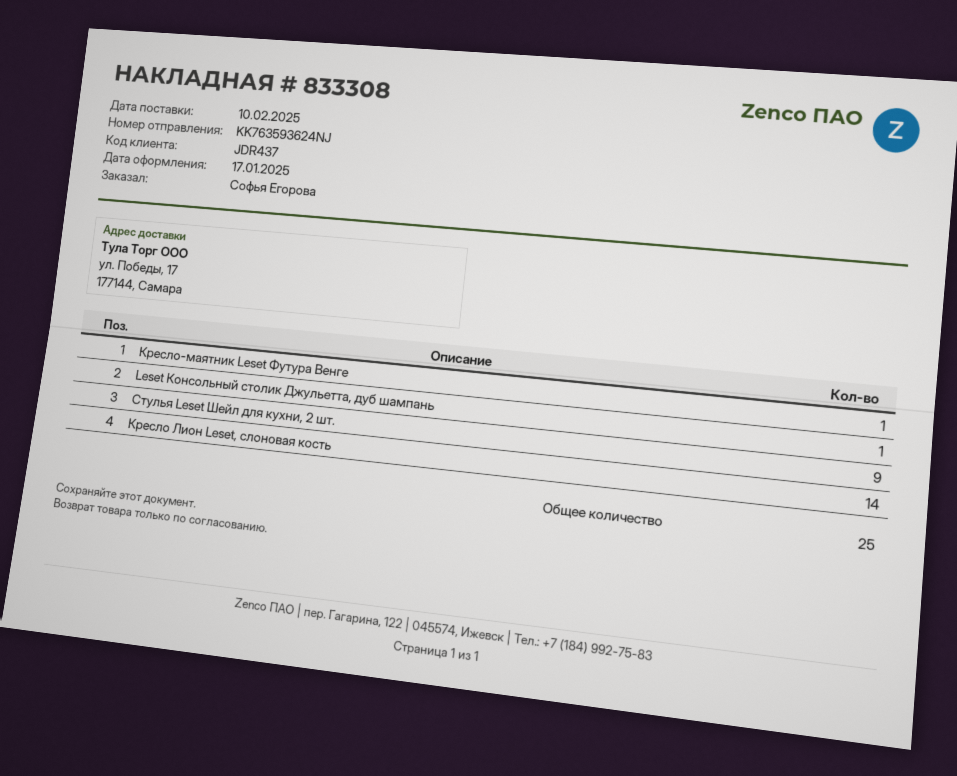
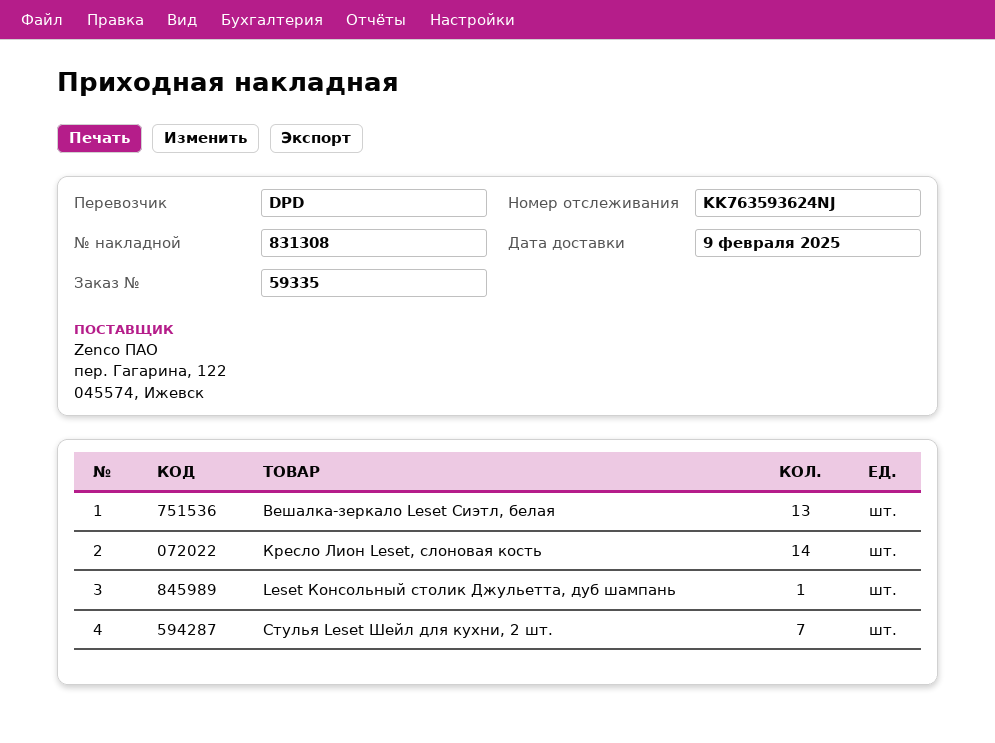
delivery note number: 833308 -> 831308
delivery date: 2025-02-10 -> 2025-02-09
Кресло-маятник Leset Футура Венге: 1 -> none
Стулья Leset Шейл для кухни, 2 шт.: 9 -> 7
Вешалка-зеркало Leset Сиэтл, белая: none -> 13

